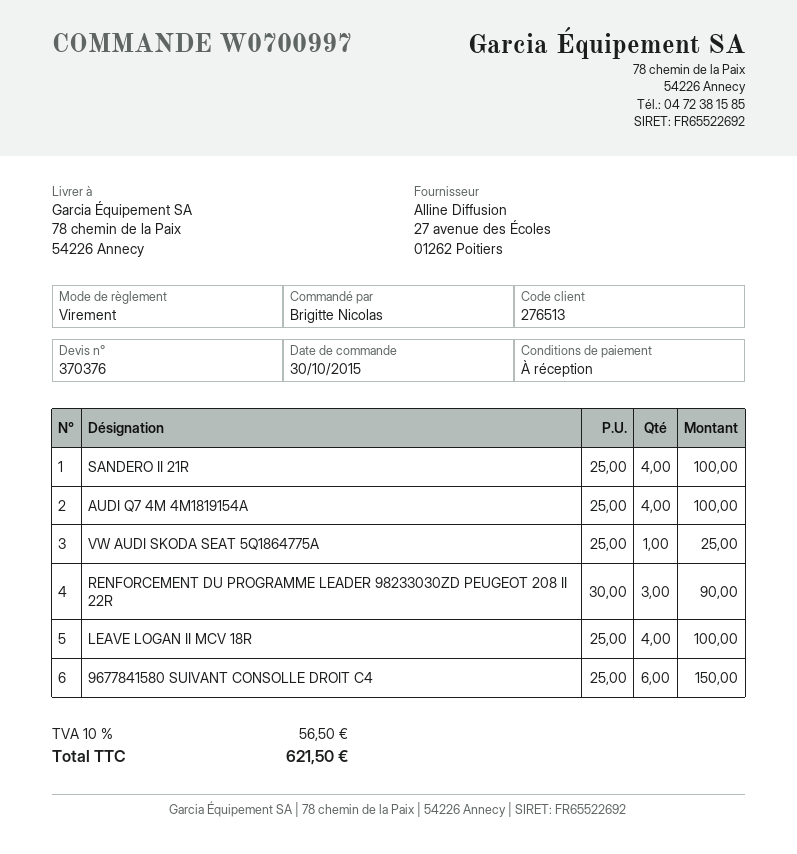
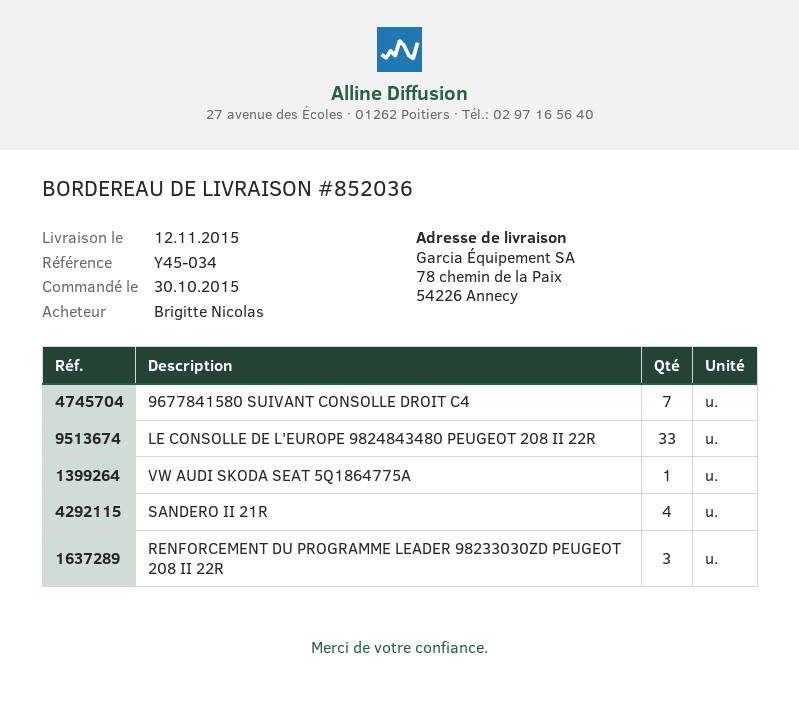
AUDI Q7 4M 4M1819154A: 4 -> none
LEAVE LOGAN II MCV 18R: 4 -> none
9677841580 SUIVANT CONSOLLE DROIT C4: 6 -> 7
LE CONSOLLE DE L'EUROPE 9824843480 PEUGEOT 208 II 22R: none -> 33

